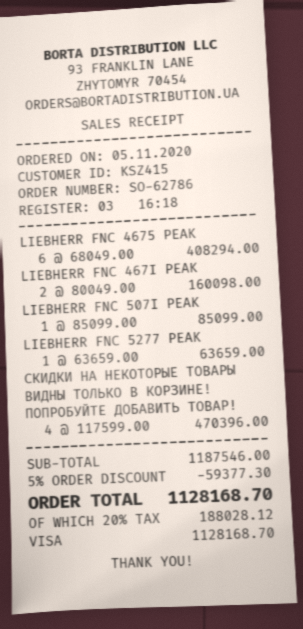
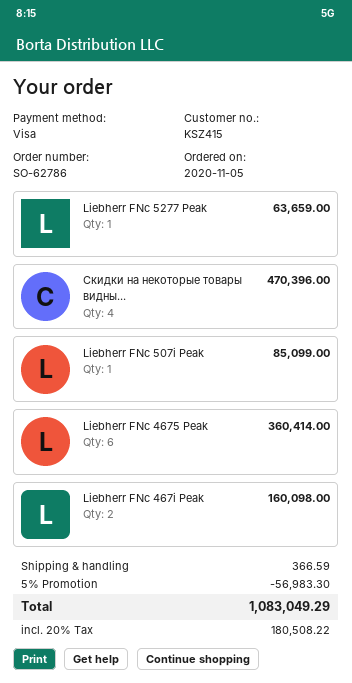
LIEBHERR FNC 4675 PEAK: 6 for 408294.00 -> 6 for 360414.00
discount: 5% = 59377.30 -> 5% = 56983.30
shipping: none -> 366.59
tax: 20% = 188028.12 -> 20% = 180508.22
total: 1128168.70 -> 1083049.29

